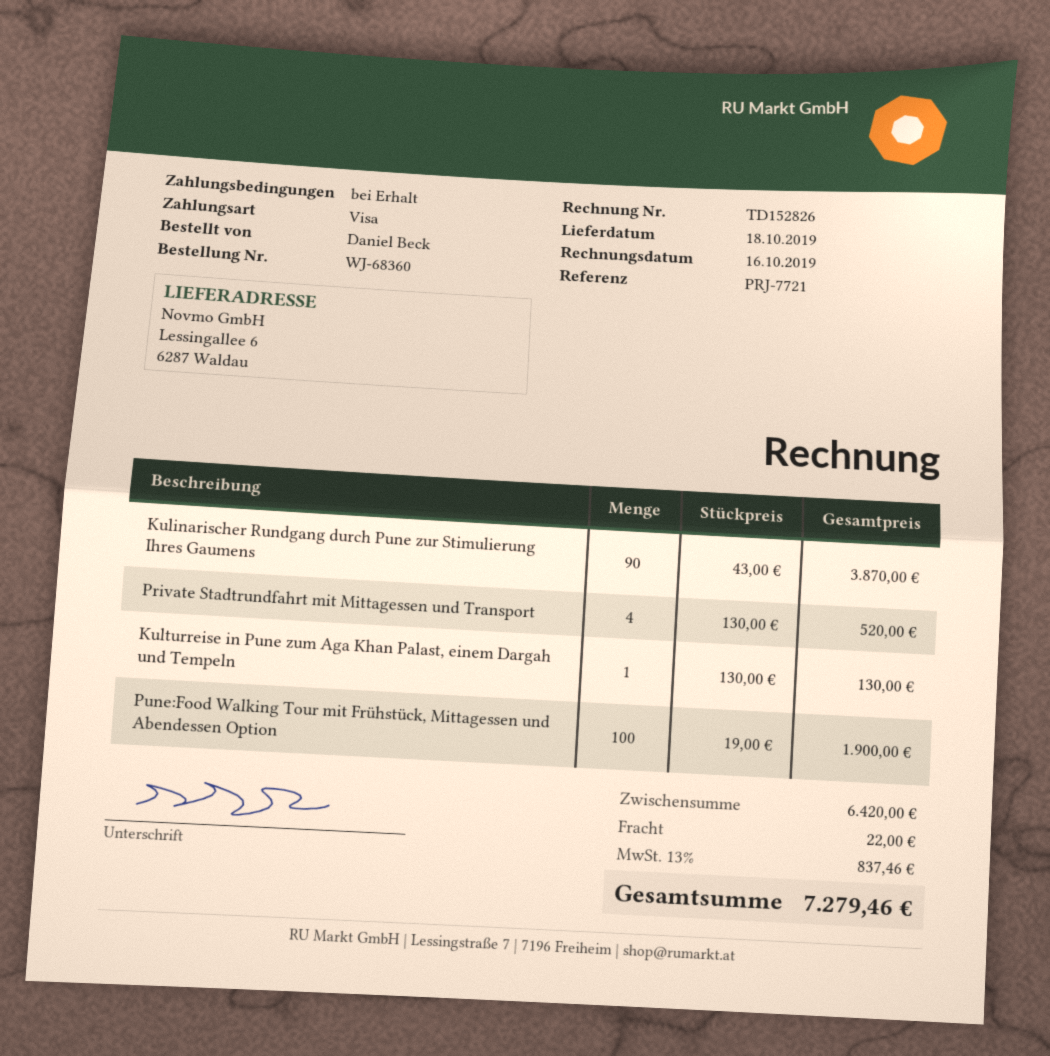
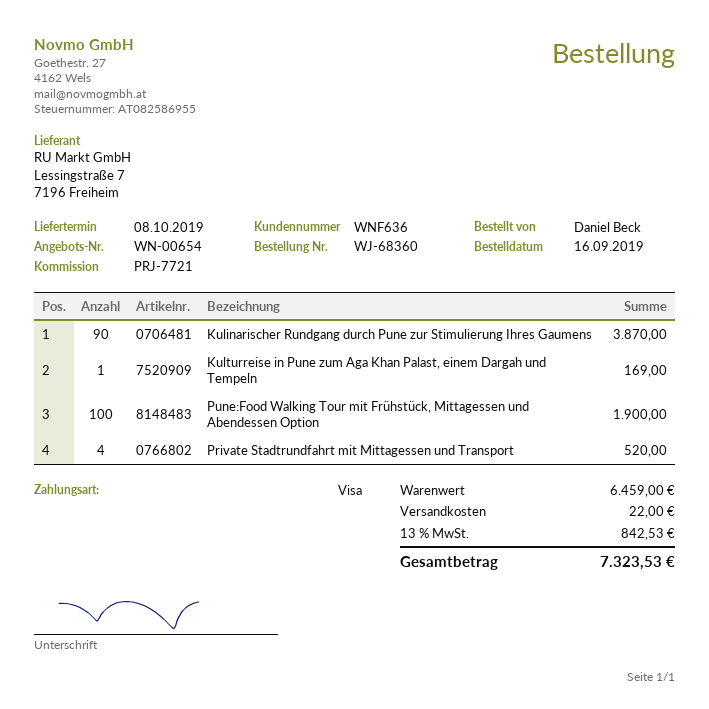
delivery date: 2019-10-18 -> 2019-10-08
Kulturreise in Pune zum Aga Khan Palast, einem Dargah und Tempeln: 1 for 130.00 -> 1 for 169.00
subtotal: 6420.00 -> 6459.00
tax: 13% = 837.46 -> 13% = 842.53
total: 7279.46 -> 7323.53

